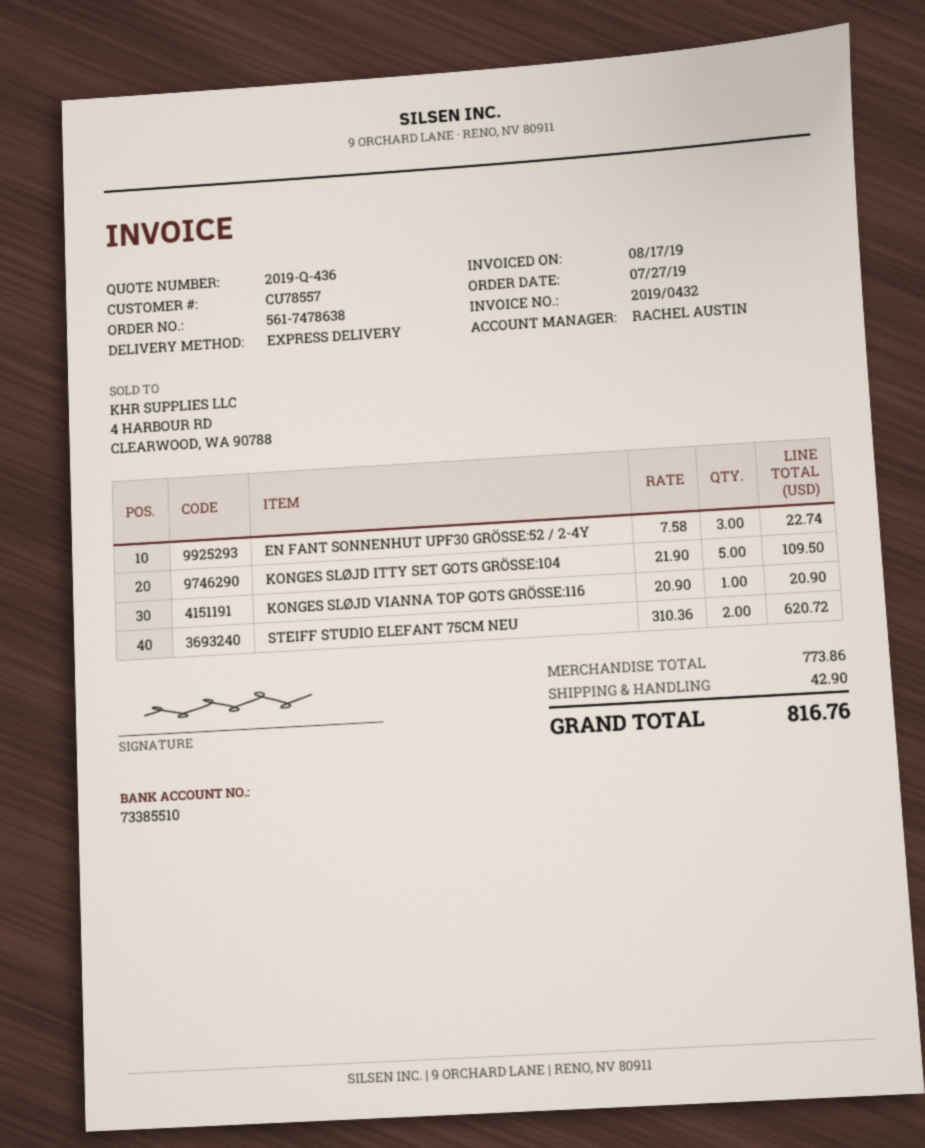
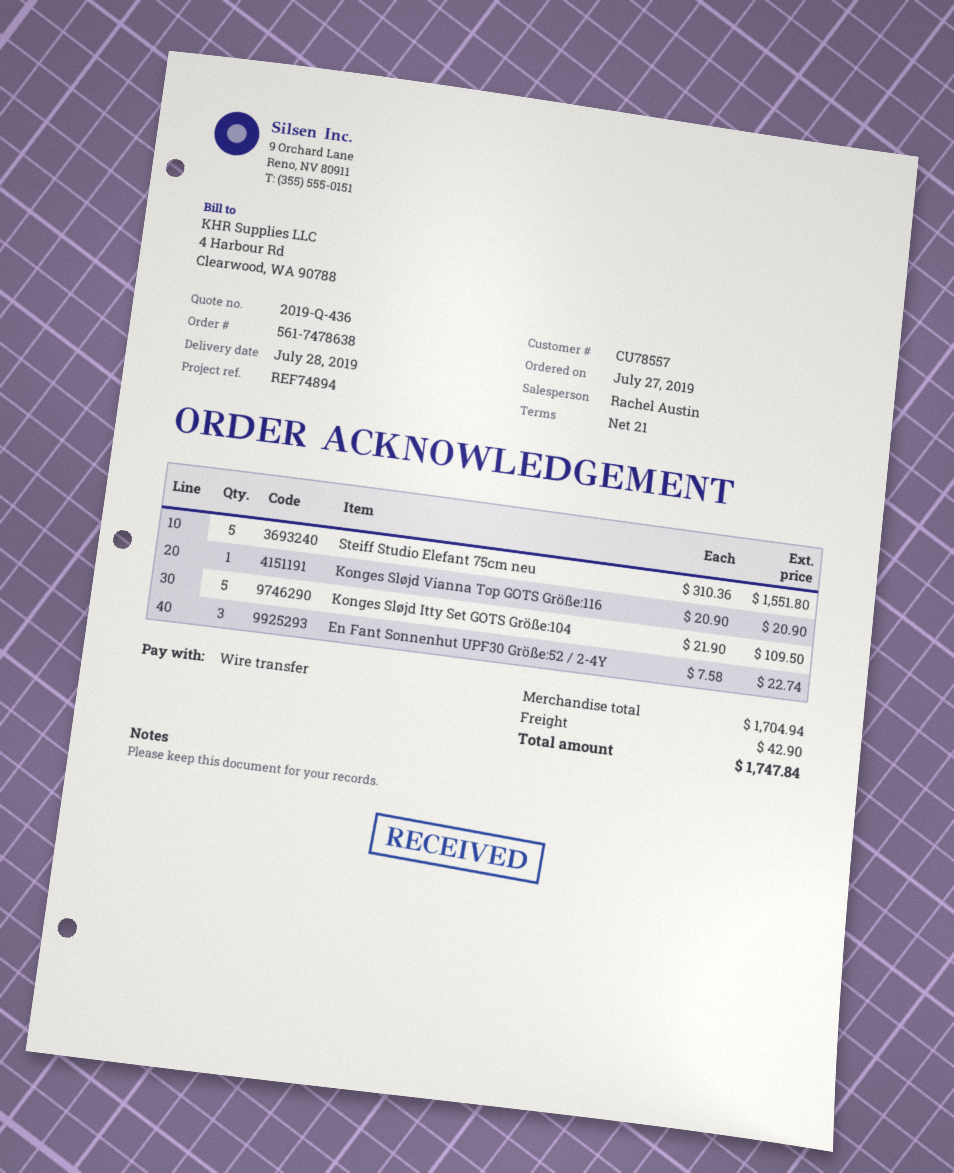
STEIFF STUDIO ELEFANT 75CM NEU: 2 x 310.36 = 620.72 -> 5 x 310.36 = 1551.80
subtotal: 773.86 -> 1704.94
total: 816.76 -> 1747.84

